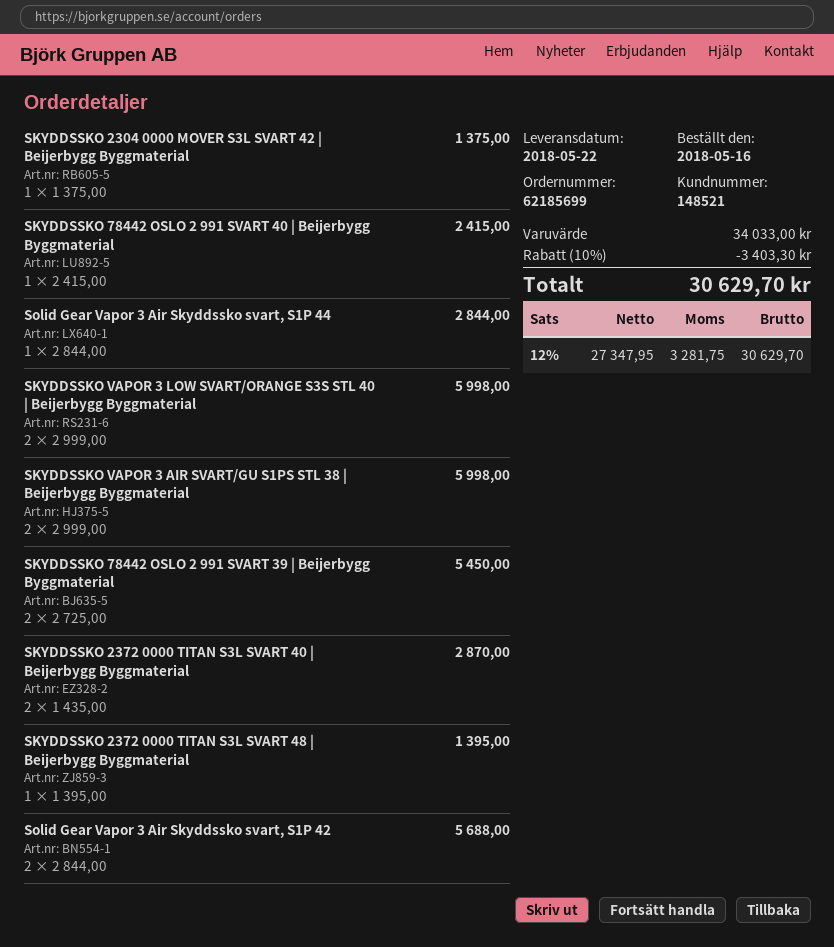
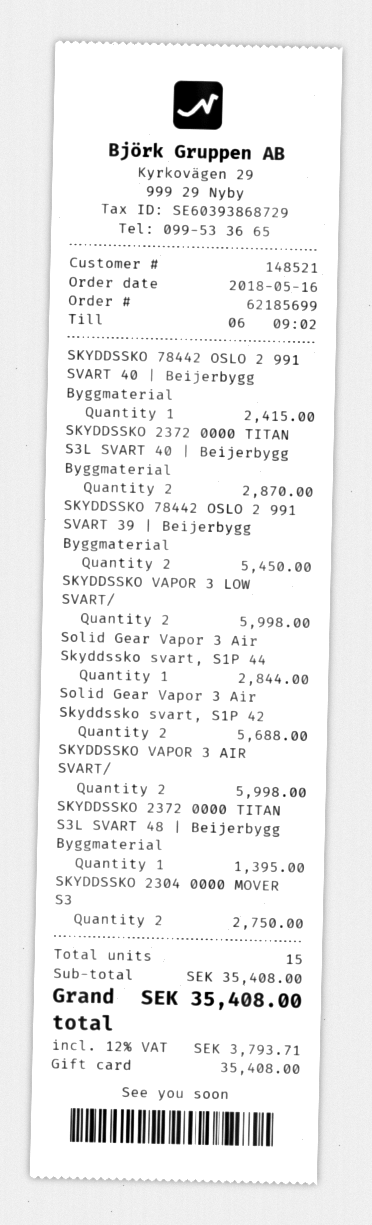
SKYDDSSKO 2304 0000 MOVER S3L SVART 42 | Beijerbygg Byggmaterial: 1 for 1375.00 -> 2 for 2750.00
subtotal: 34033.00 -> 35408.00
discount: 10% = 3403.30 -> none
tax: 12% = 3281.75 -> 12% = 3793.71
total: 30629.70 -> 35408.00

